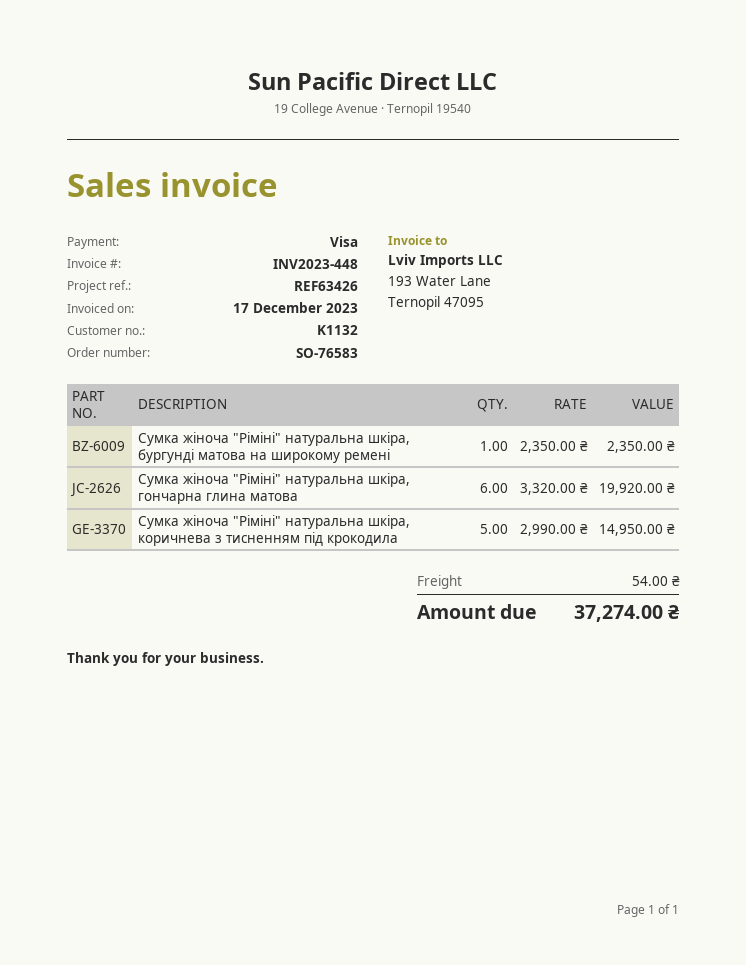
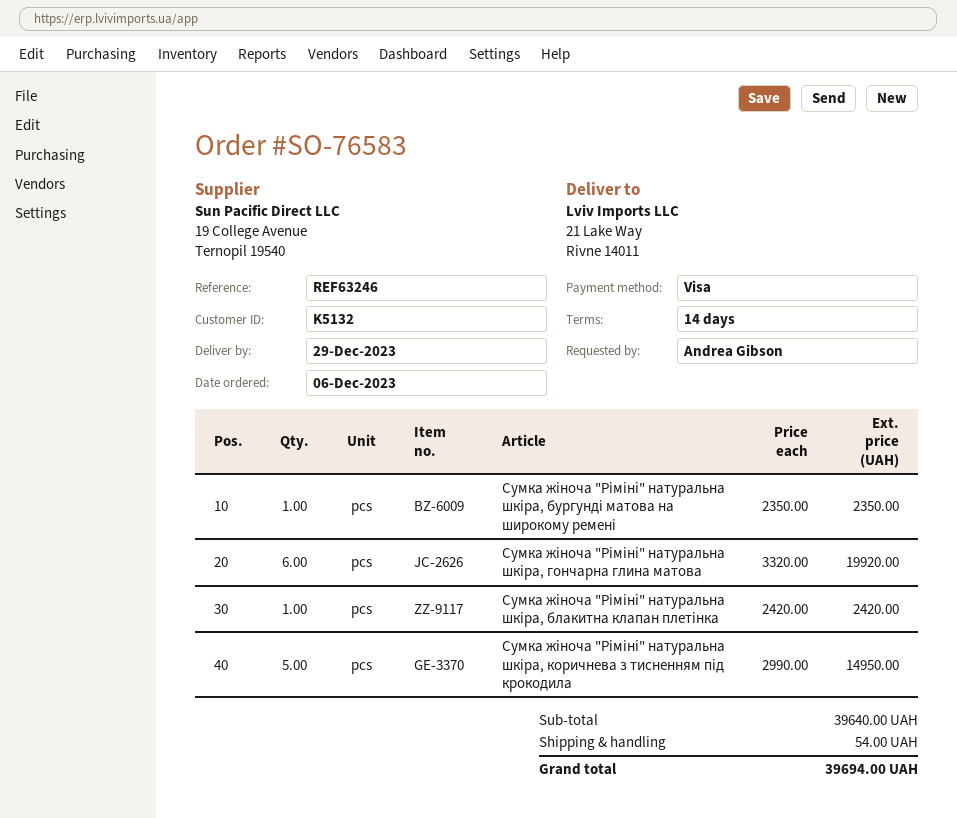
customer number: K1132 -> K5132
reference: REF63426 -> REF63246
Сумка жіноча "Ріміні" натуральна шкіра, блакитна клапан плетінка: none -> 1 x 2420.00 = 2420.00
total: 37274.00 -> 39694.00

